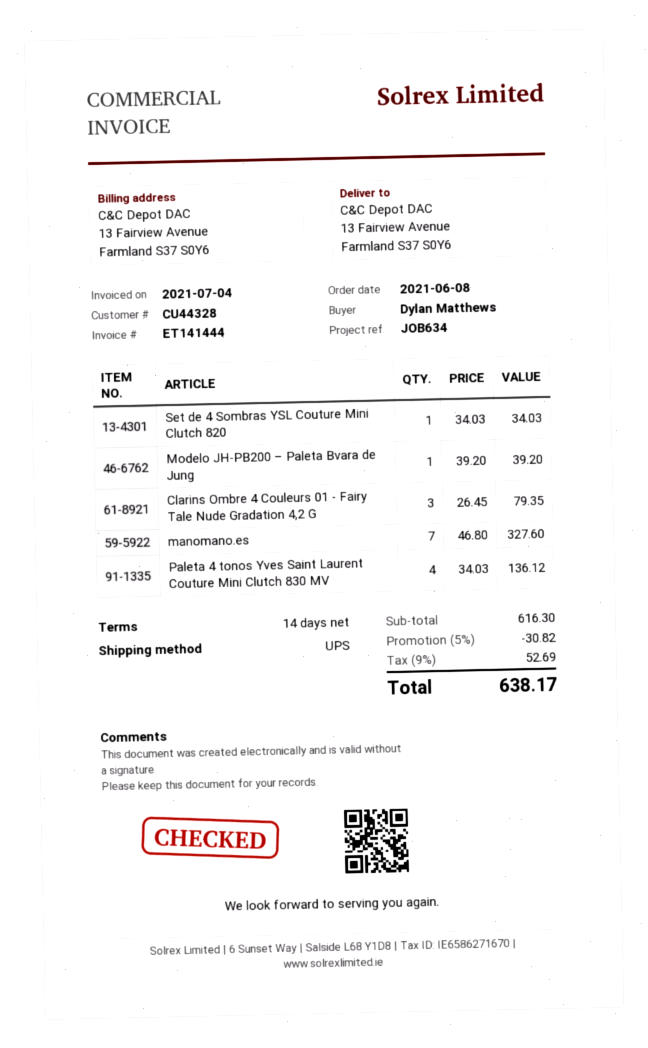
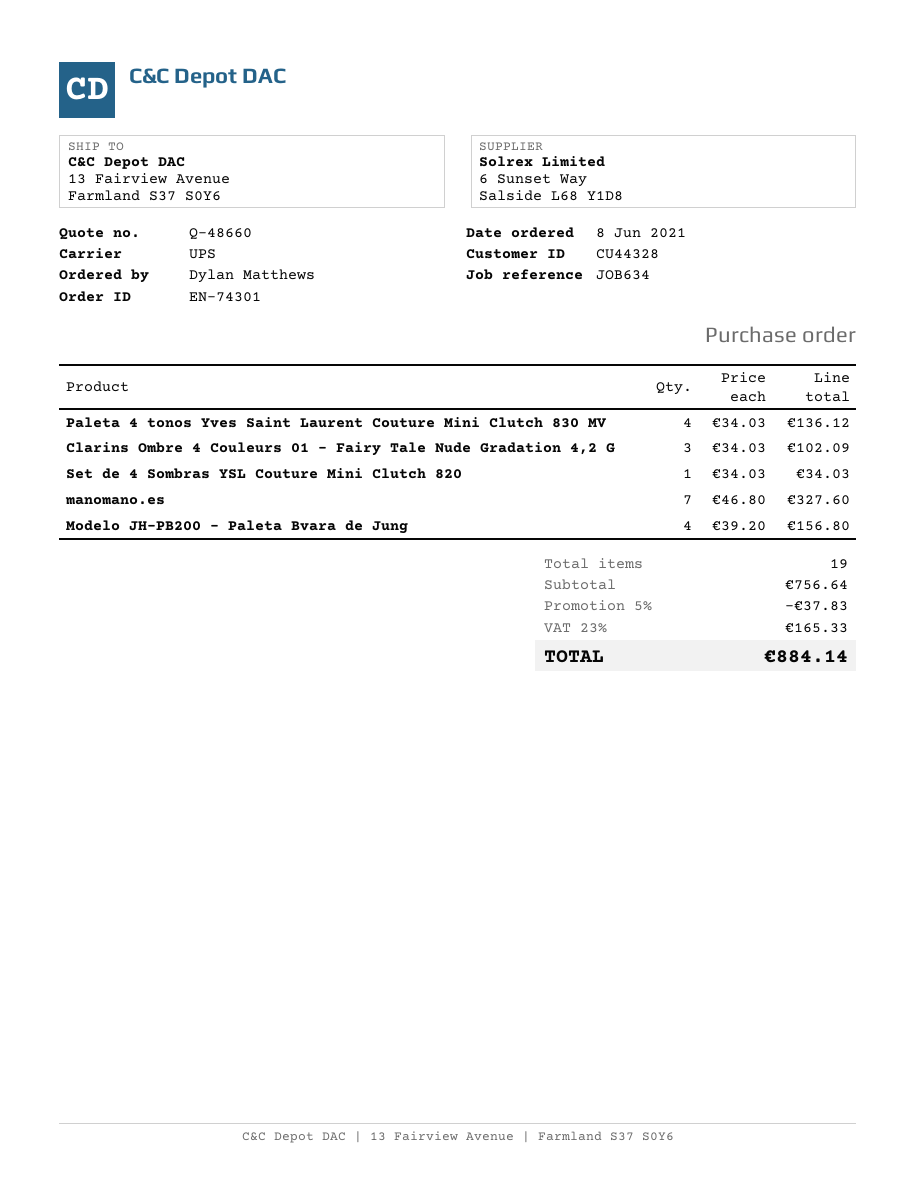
Modelo JH-PB200 – Paleta Bvara de Jung: 1 x 39.20 = 39.20 -> 4 x 39.20 = 156.80
Clarins Ombre 4 Couleurs 01 - Fairy Tale Nude Gradation 4,2 G: 3 x 26.45 = 79.35 -> 3 x 34.03 = 102.09
subtotal: 616.30 -> 756.64
discount: 5% = 30.82 -> 5% = 37.83
tax: 9% = 52.69 -> 23% = 165.33
total: 638.17 -> 884.14

